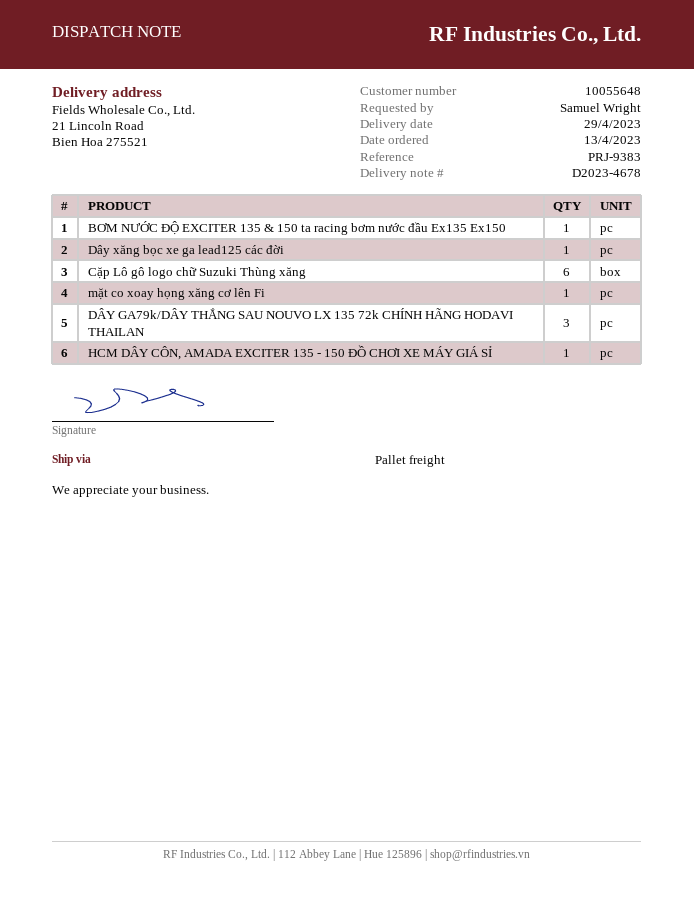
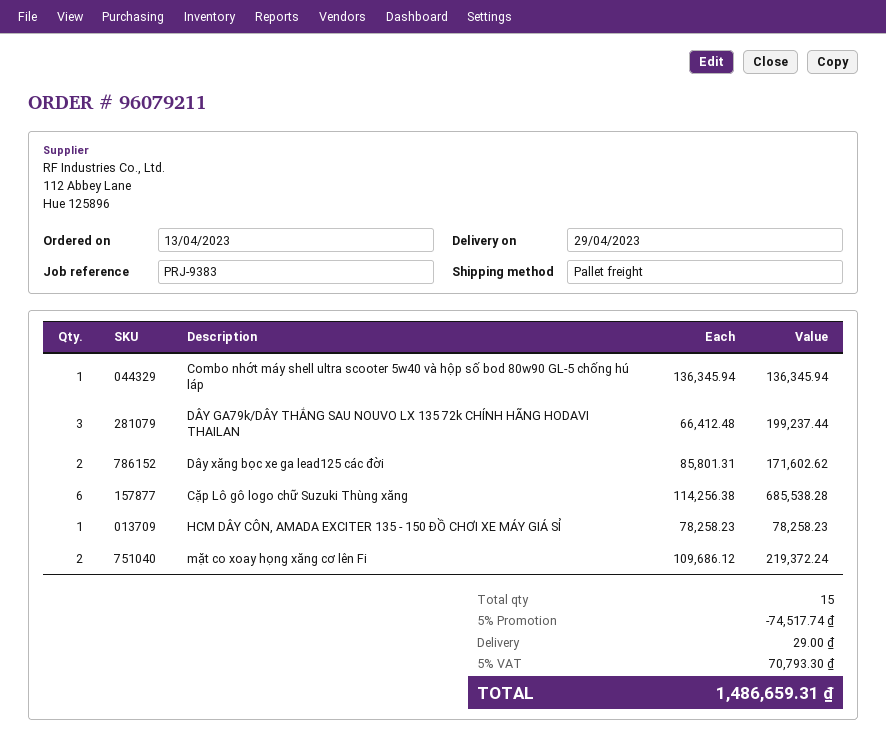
BƠM NƯỚC ĐỘ EXCITER 135 & 150 ta racing bơm nước đầu Ex135 Ex150: 1 -> none
Dây xăng bọc xe ga lead125 các đời: 1 -> 2
mặt co xoay họng xăng cơ lên Fi: 1 -> 2
Combo nhớt máy shell ultra scooter 5w40 và hộp số bod 80w90 GL-5 chống hú láp: none -> 1

